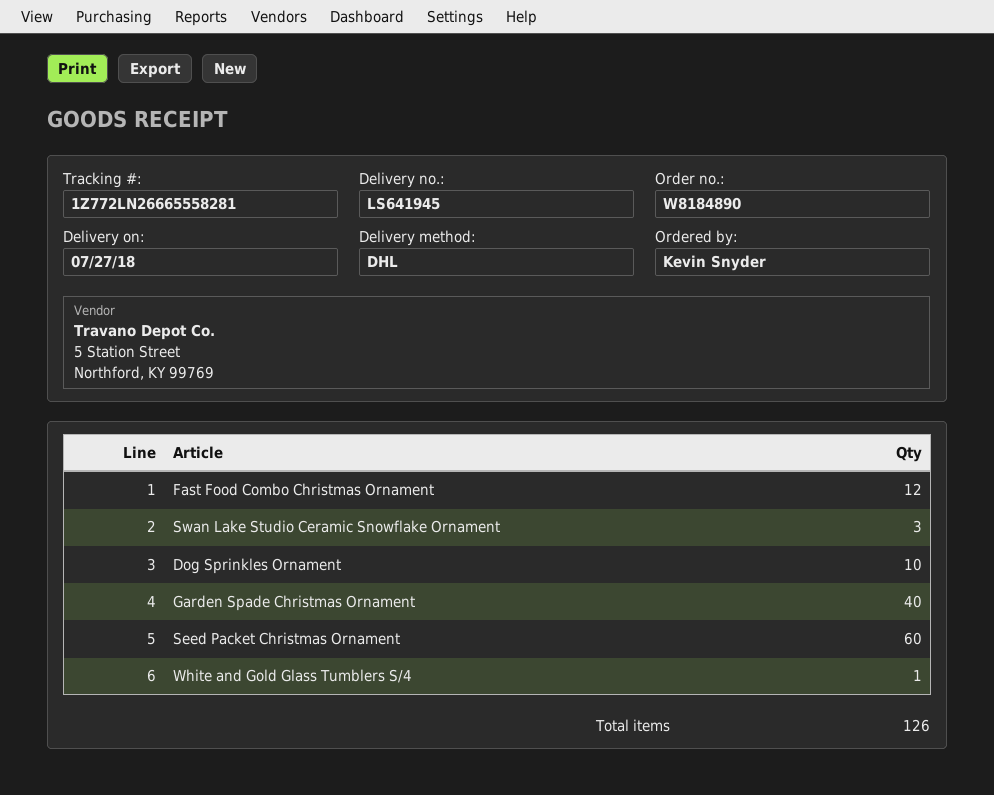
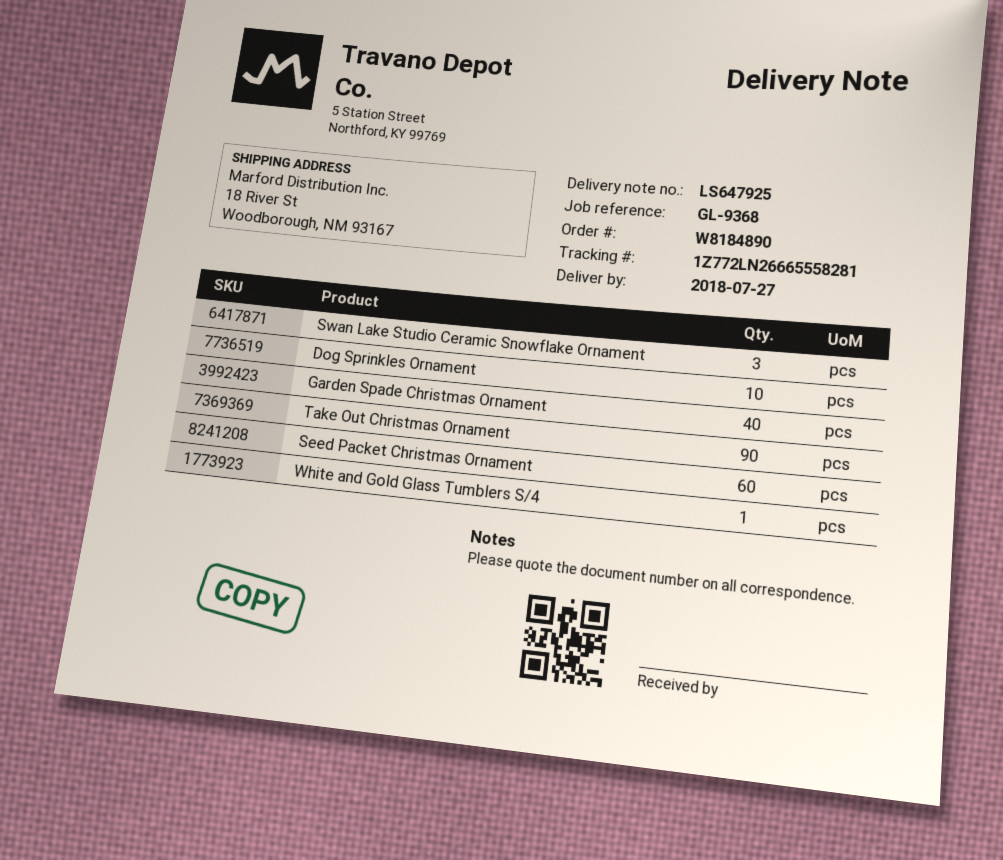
delivery note number: LS641945 -> LS647925
Fast Food Combo Christmas Ornament: 12 -> none
Take Out Christmas Ornament: none -> 90

